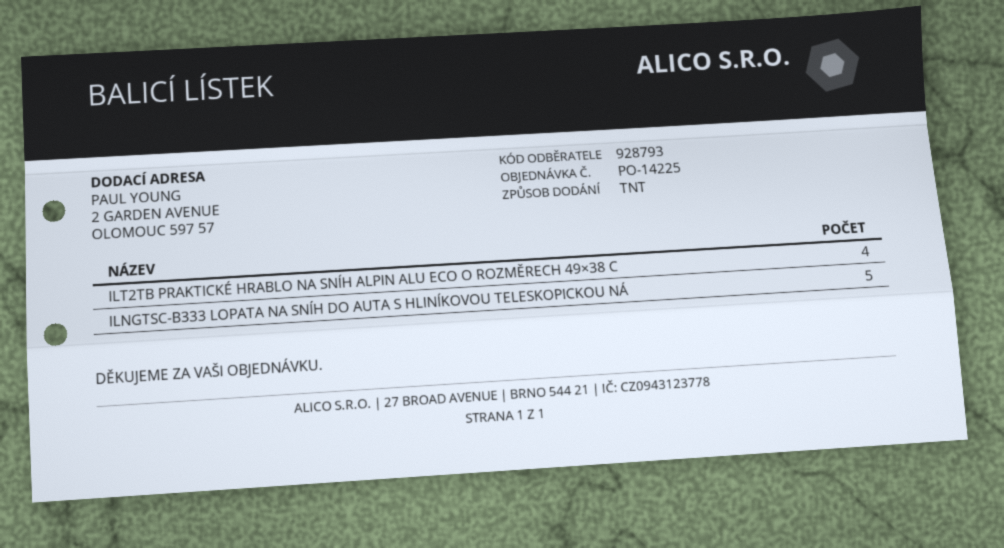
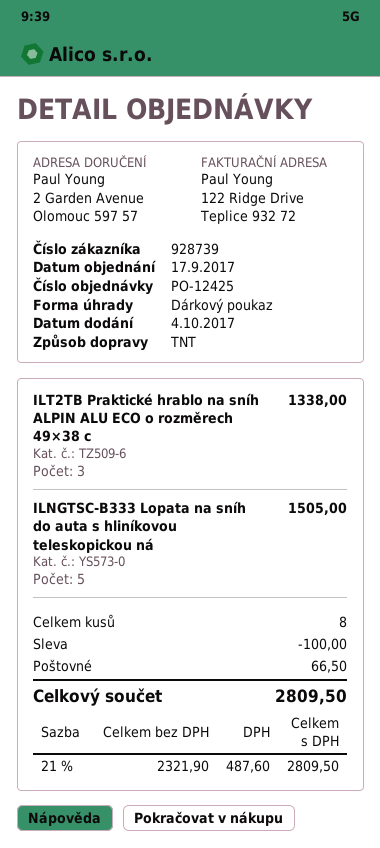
order number: PO-14225 -> PO-12425
customer number: 928793 -> 928739
ILT2TB PRAKTICKÉ HRABLO NA SNÍH ALPIN ALU ECO O ROZMĚRECH 49×38 C: 4 -> 3

